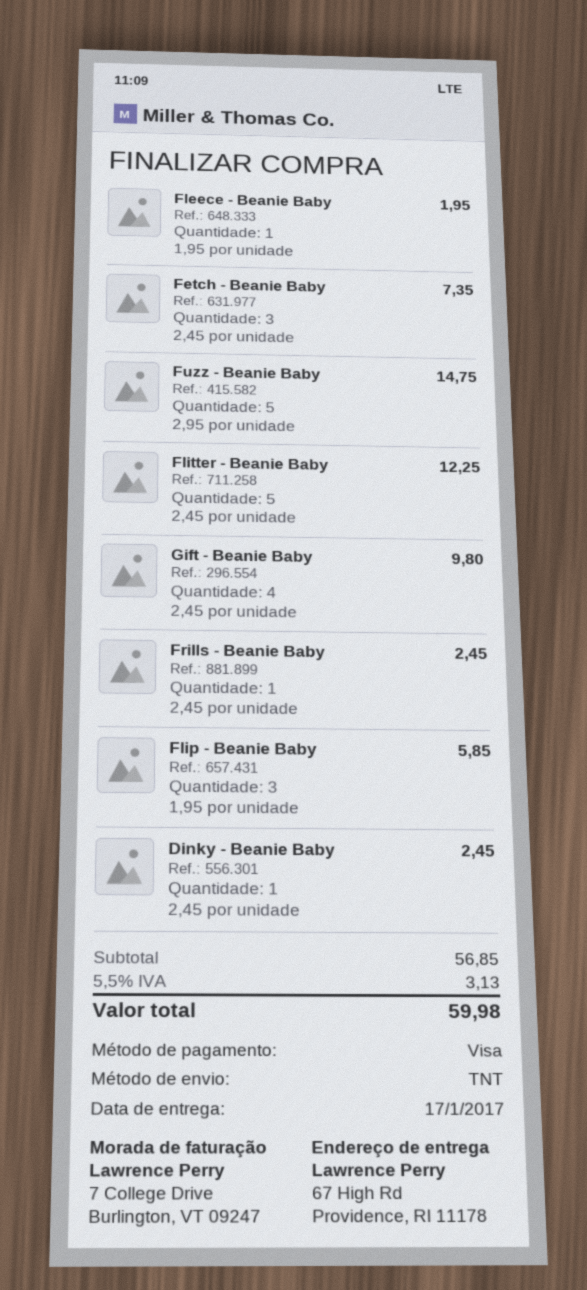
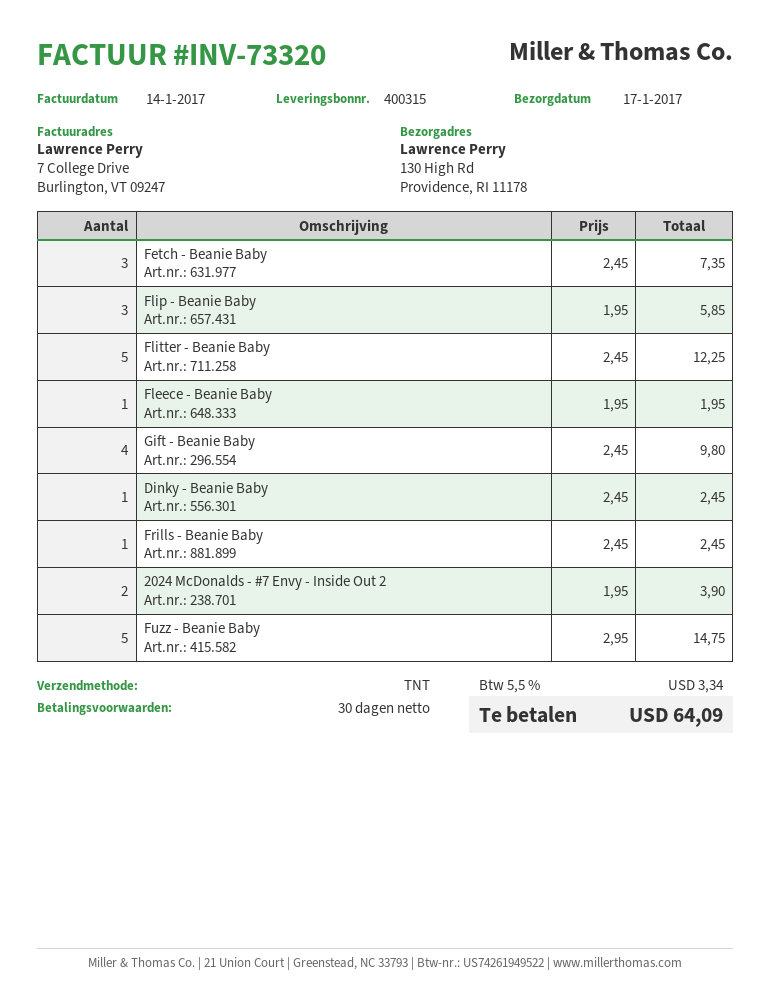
ship to: 67 High Rd, Providence, RI 11178 -> 130 High Rd, Providence, RI 11178
2024 McDonalds - #7 Envy - Inside Out 2: none -> 2 x 1.95 = 3.90
tax: 5.5% = 3.13 -> 5.5% = 3.34
total: 59.98 -> 64.09

